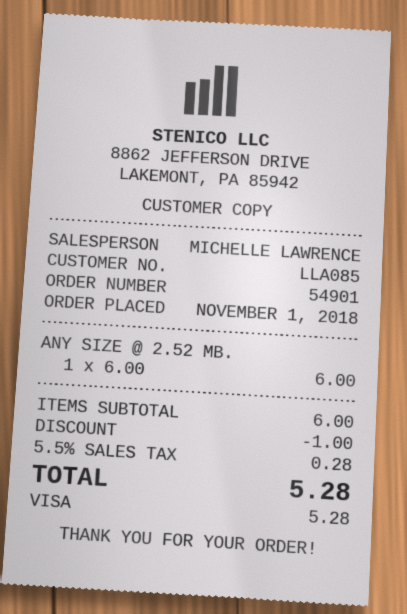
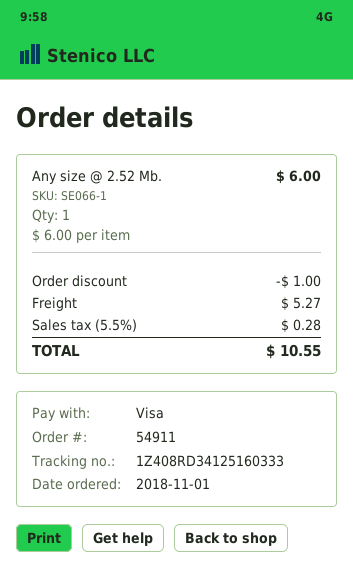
order number: 54901 -> 54911
shipping: none -> 5.27
total: 5.28 -> 10.55

